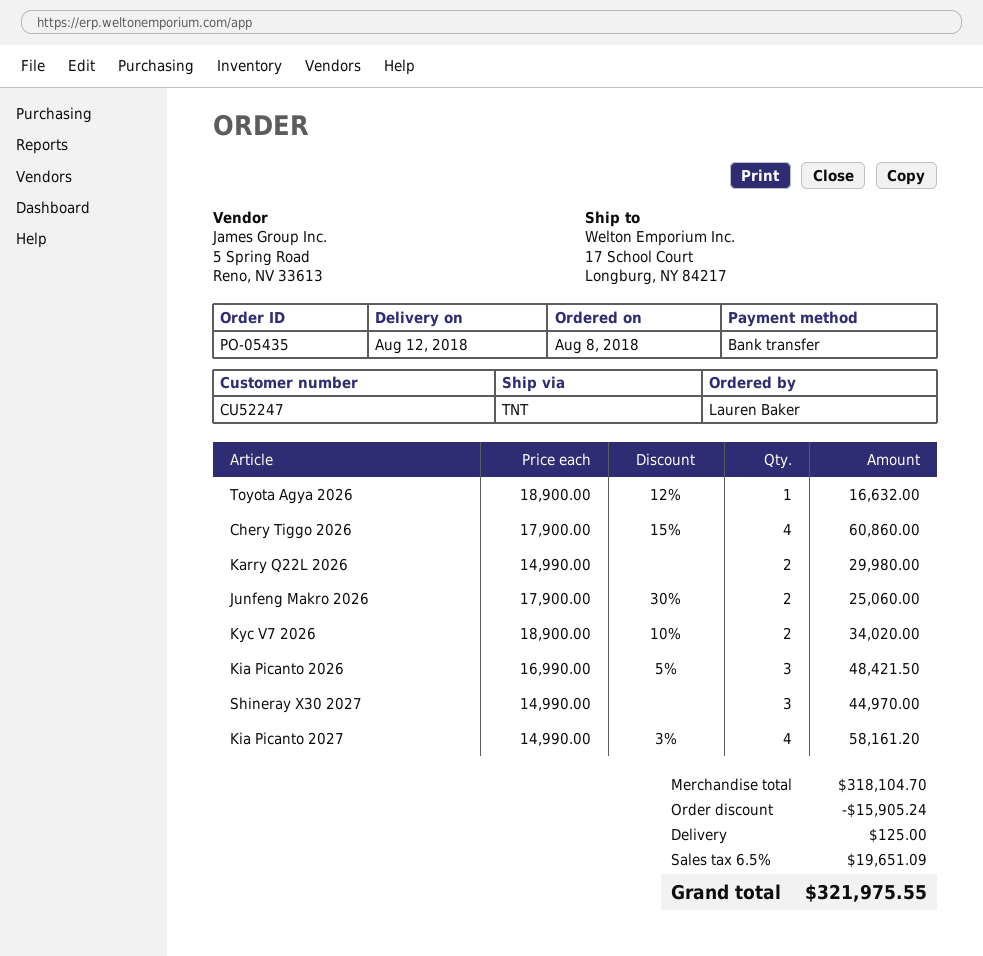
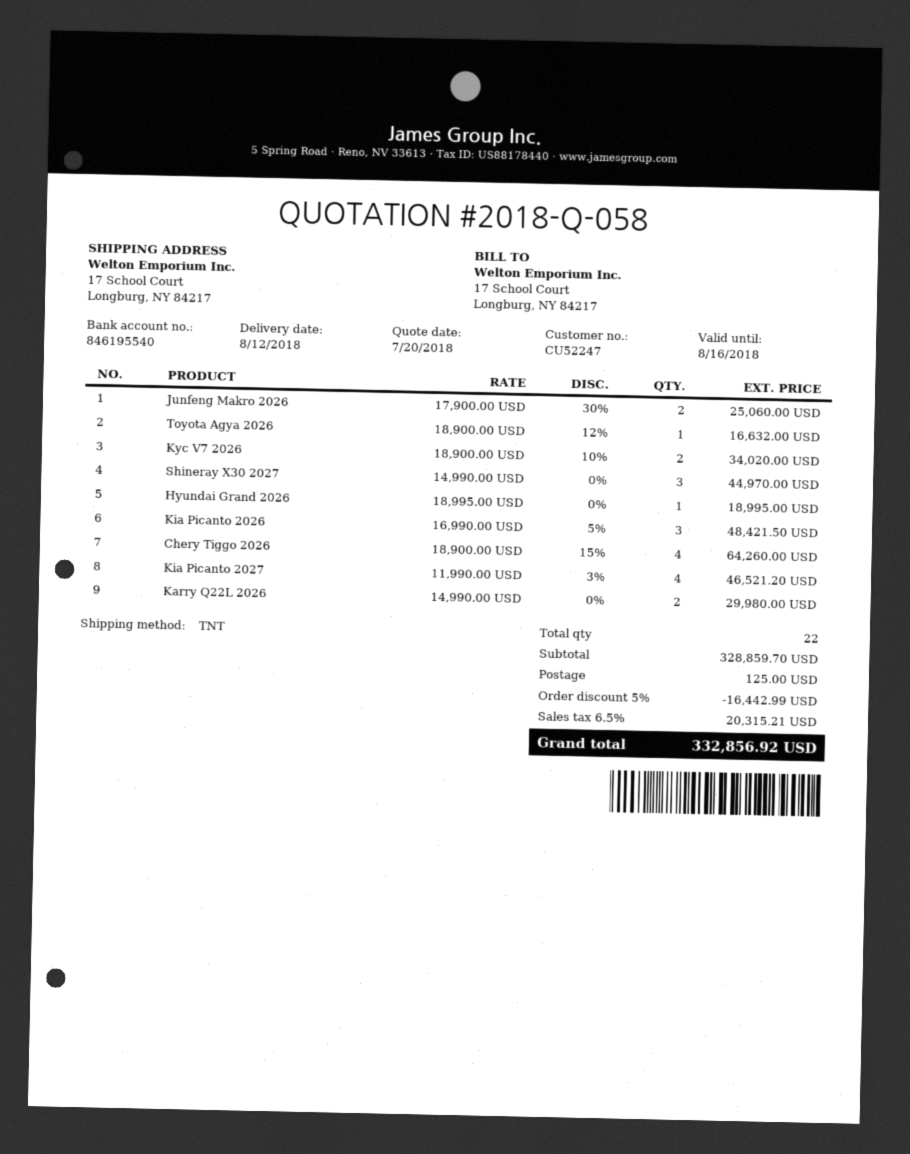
Chery Tiggo 2026: 4 x 17900.00 - 15% = 60860.00 -> 4 x 18900.00 - 15% = 64260.00
Kia Picanto 2027: 4 x 14990.00 - 3% = 58161.20 -> 4 x 11990.00 - 3% = 46521.20
Hyundai Grand 2026: none -> 1 x 18995.00 = 18995.00
subtotal: 318104.70 -> 328859.70
discount: 15905.24 -> 16442.99
tax: 6.5% = 19651.09 -> 6.5% = 20315.21
total: 321975.55 -> 332856.92

